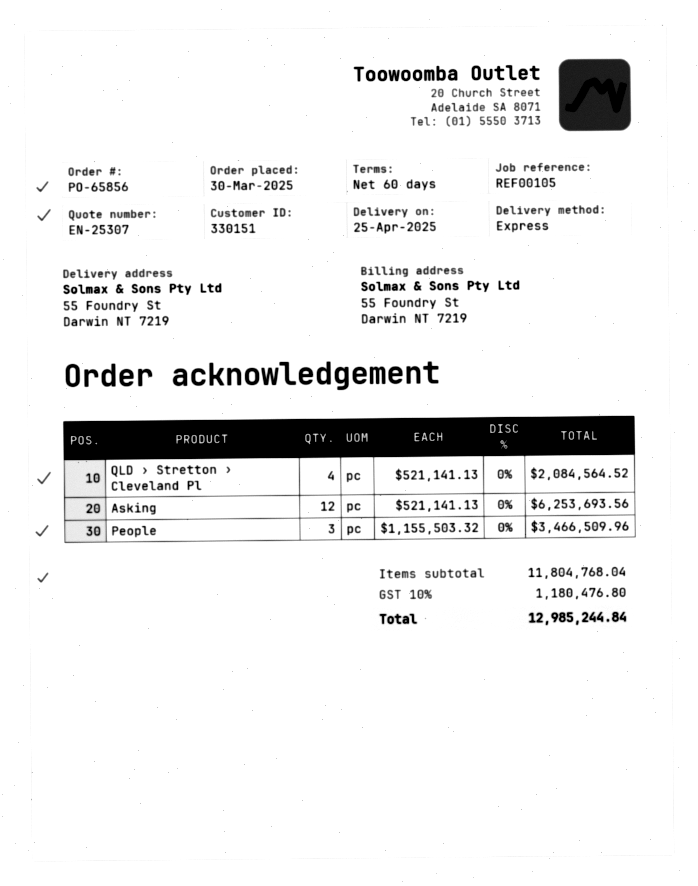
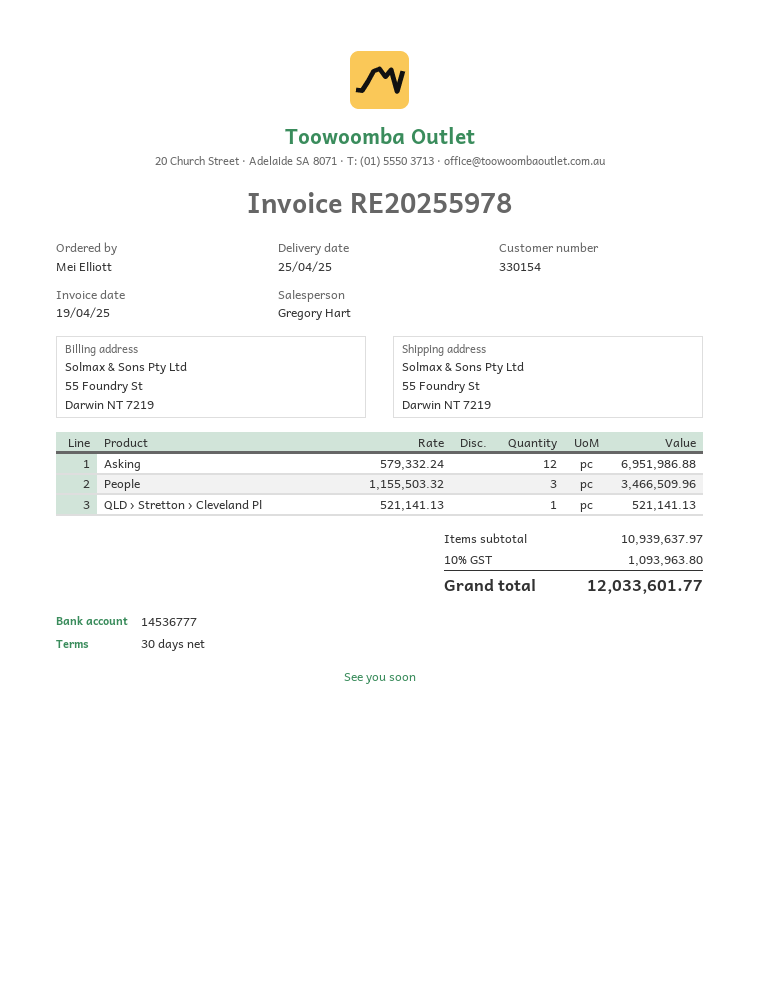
payment terms: 60 days -> 30 days
customer number: 330151 -> 330154
QLD › Stretton › Cleveland Pl: 4 x 521141.13 = 2084564.52 -> 1 x 521141.13 = 521141.13
Asking: 12 x 521141.13 = 6253693.56 -> 12 x 579332.24 = 6951986.88
subtotal: 11804768.04 -> 10939637.97
tax: 10% = 1180476.80 -> 10% = 1093963.80
total: 12985244.84 -> 12033601.77

